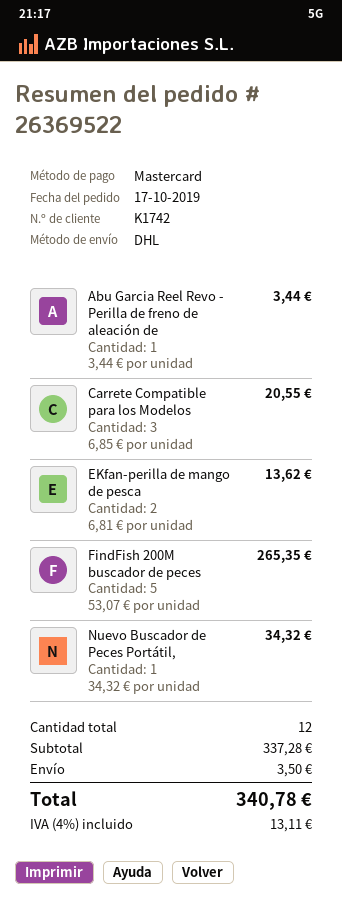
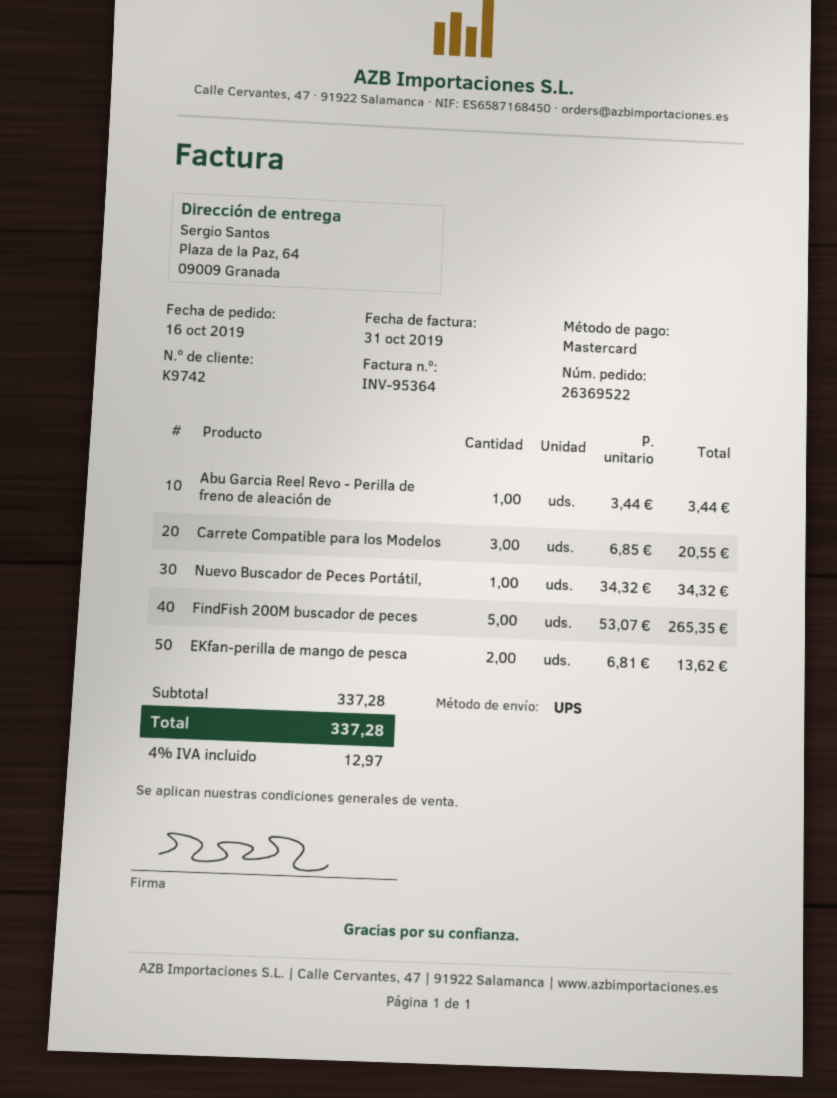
order date: 2019-10-17 -> 2019-10-16
customer number: K1742 -> K9742
shipping method: DHL -> UPS
shipping: 3.50 -> none
tax: 4% = 13.11 -> 4% = 12.97
total: 340.78 -> 337.28

